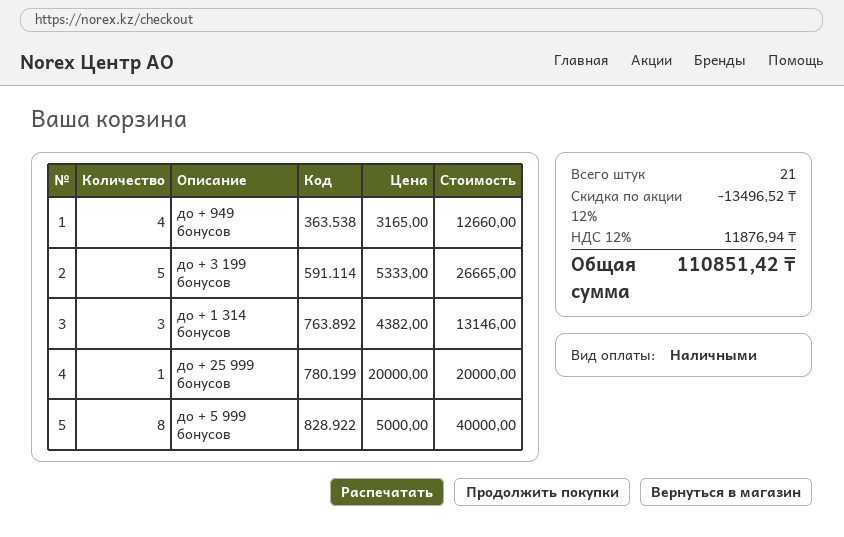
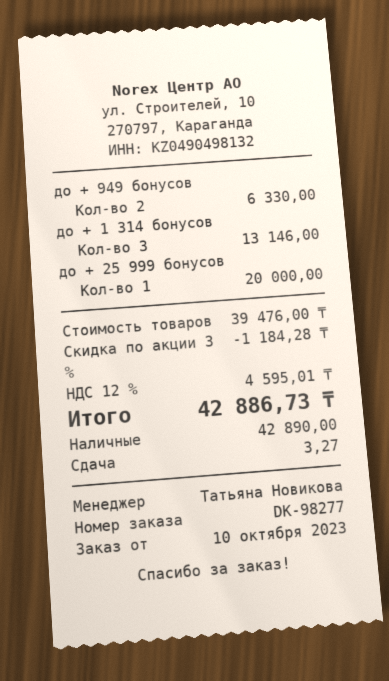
до + 949 бонусов: 4 for 12660.00 -> 2 for 6330.00
до + 3 199 бонусов: 5 for 26665.00 -> none
до + 5 999 бонусов: 8 for 40000.00 -> none
discount: 12% = 13496.52 -> 3% = 1184.28
tax: 12% = 11876.94 -> 12% = 4595.01
total: 110851.42 -> 42886.73

